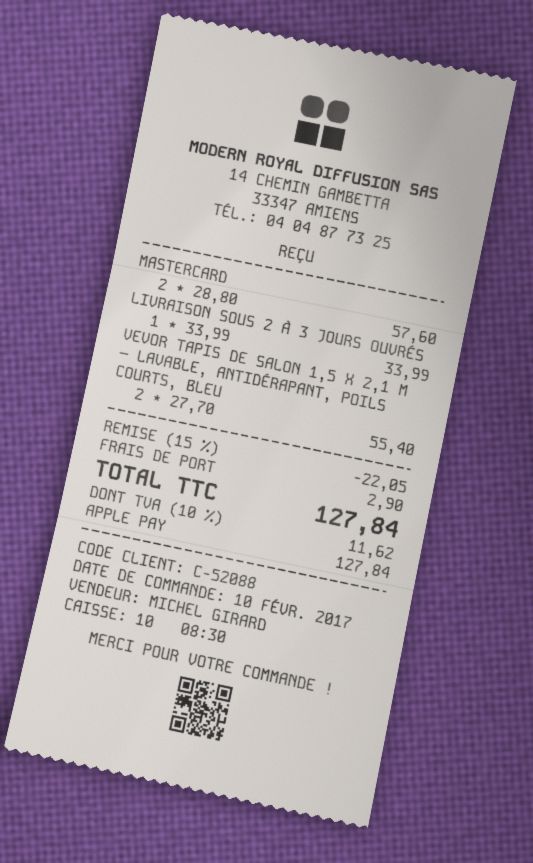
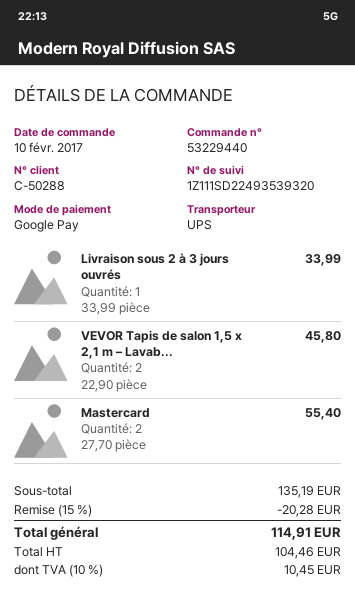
customer number: C-52088 -> C-50288
payment method: Apple Pay -> Google Pay
MASTERCARD: 2 x 28.80 = 57.60 -> 2 x 27.70 = 55.40
VEVOR TAPIS DE SALON 1,5 X 2,1 M – LAVABLE, ANTIDÉRAPANT, POILS COURTS, BLEU: 2 x 27.70 = 55.40 -> 2 x 22.90 = 45.80
discount: 15% = 22.05 -> 15% = 20.28
shipping: 2.90 -> none
tax: 10% = 11.62 -> 10% = 10.45
total: 127.84 -> 114.91

